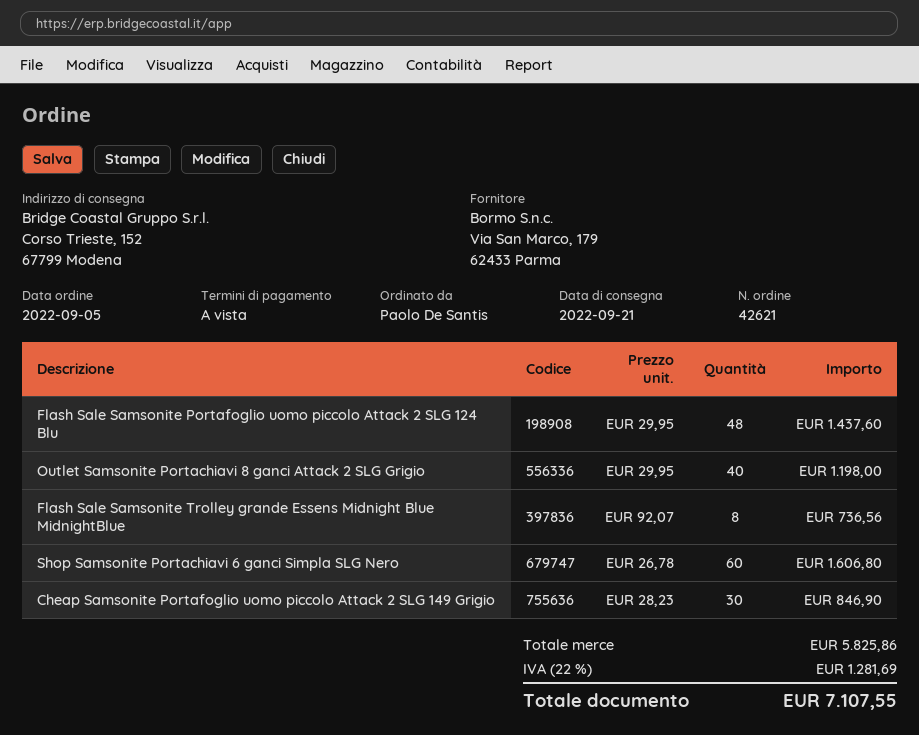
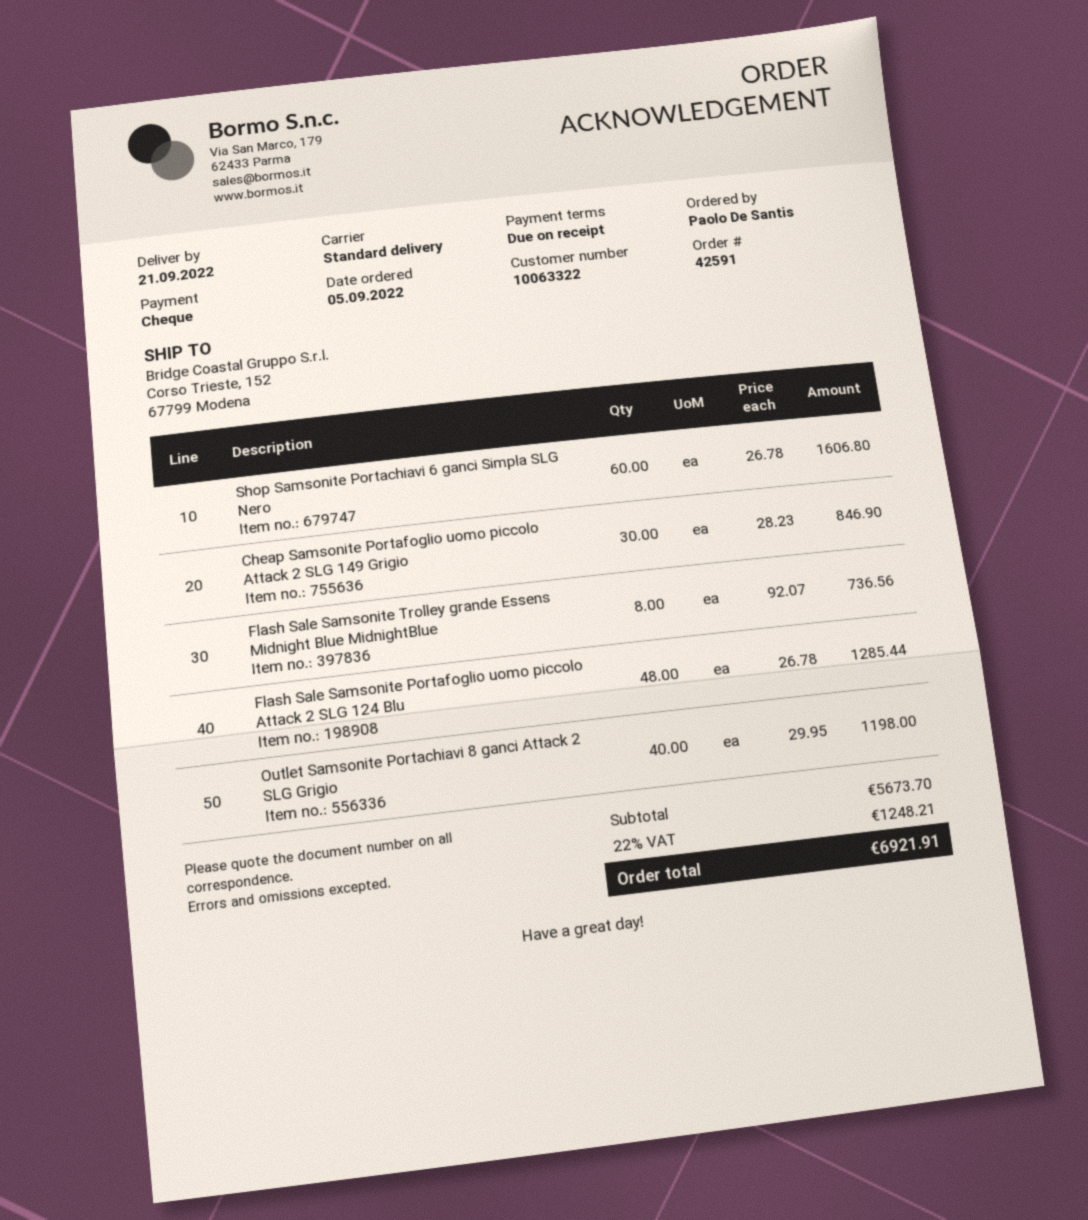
order number: 42621 -> 42591
Flash Sale Samsonite Portafoglio uomo piccolo Attack 2 SLG 124 Blu: 48 x 29.95 = 1437.60 -> 48 x 26.78 = 1285.44
subtotal: 5825.86 -> 5673.70
tax: 22% = 1281.69 -> 22% = 1248.21
total: 7107.55 -> 6921.91

